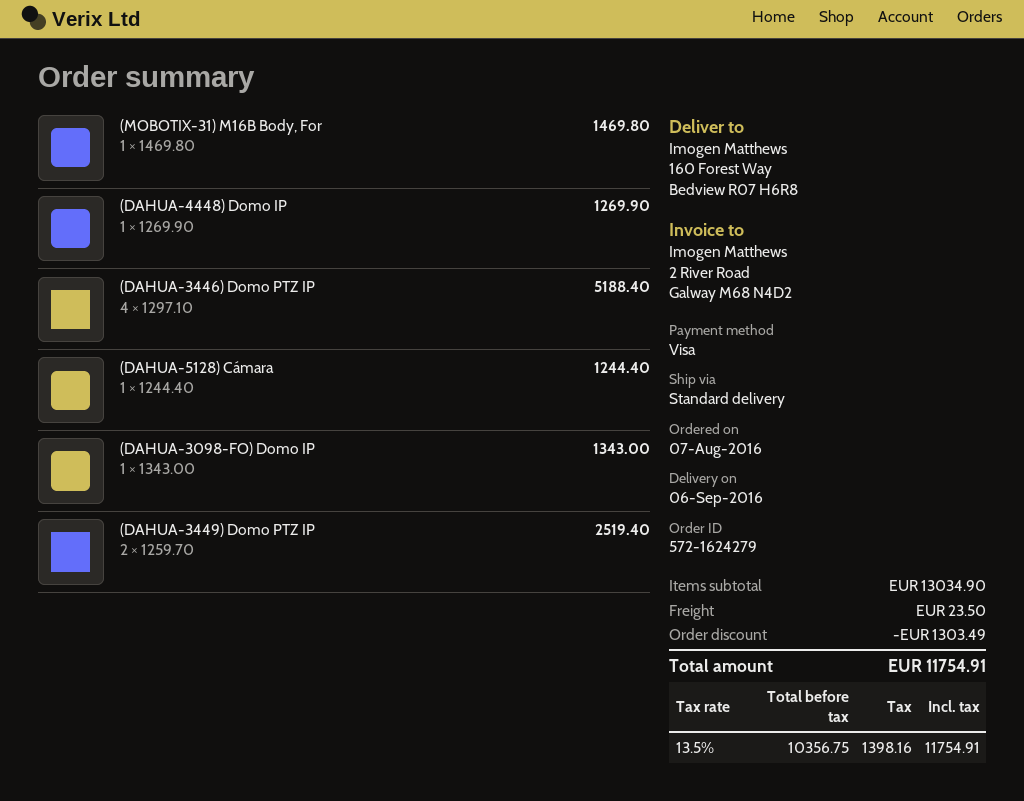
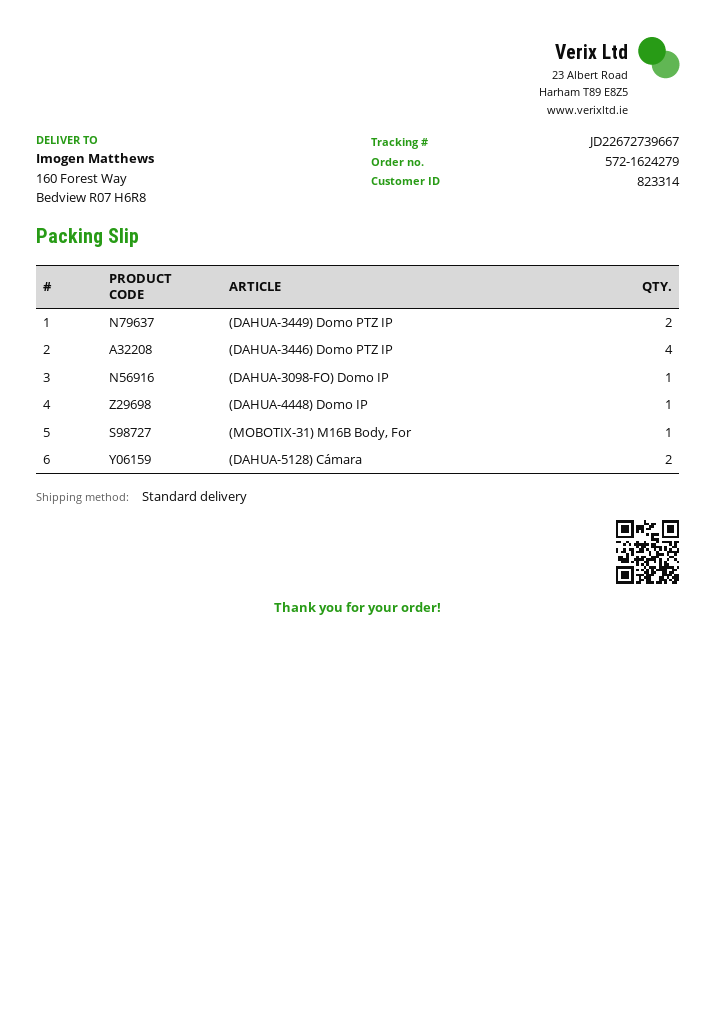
(DAHUA-5128) Cámara: 1 -> 2

